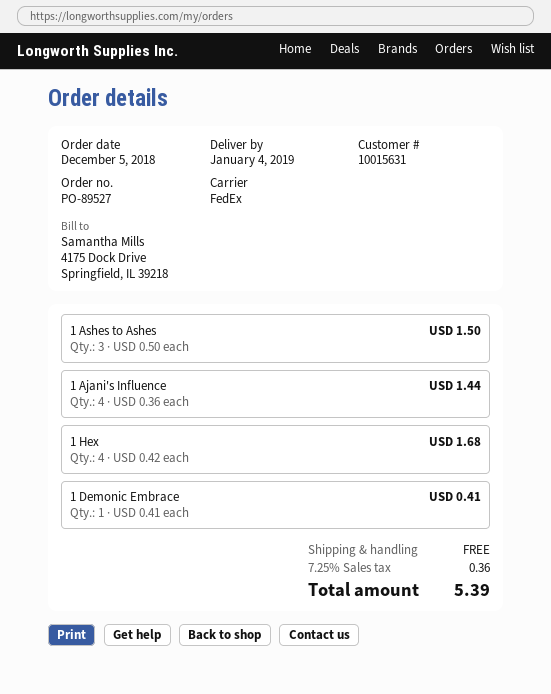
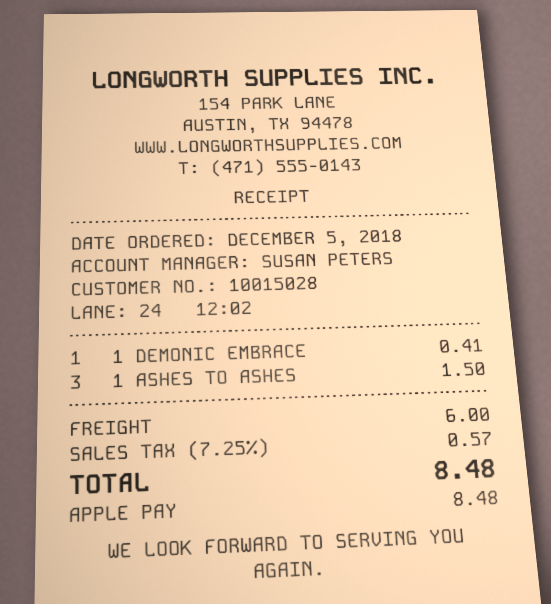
customer number: 10015631 -> 10015028
1 Ajani's Influence: 4 for 1.44 -> none
1 Hex: 4 for 1.68 -> none
shipping: 0.00 -> 6.00
tax: 7.25% = 0.36 -> 7.25% = 0.57
total: 5.39 -> 8.48

